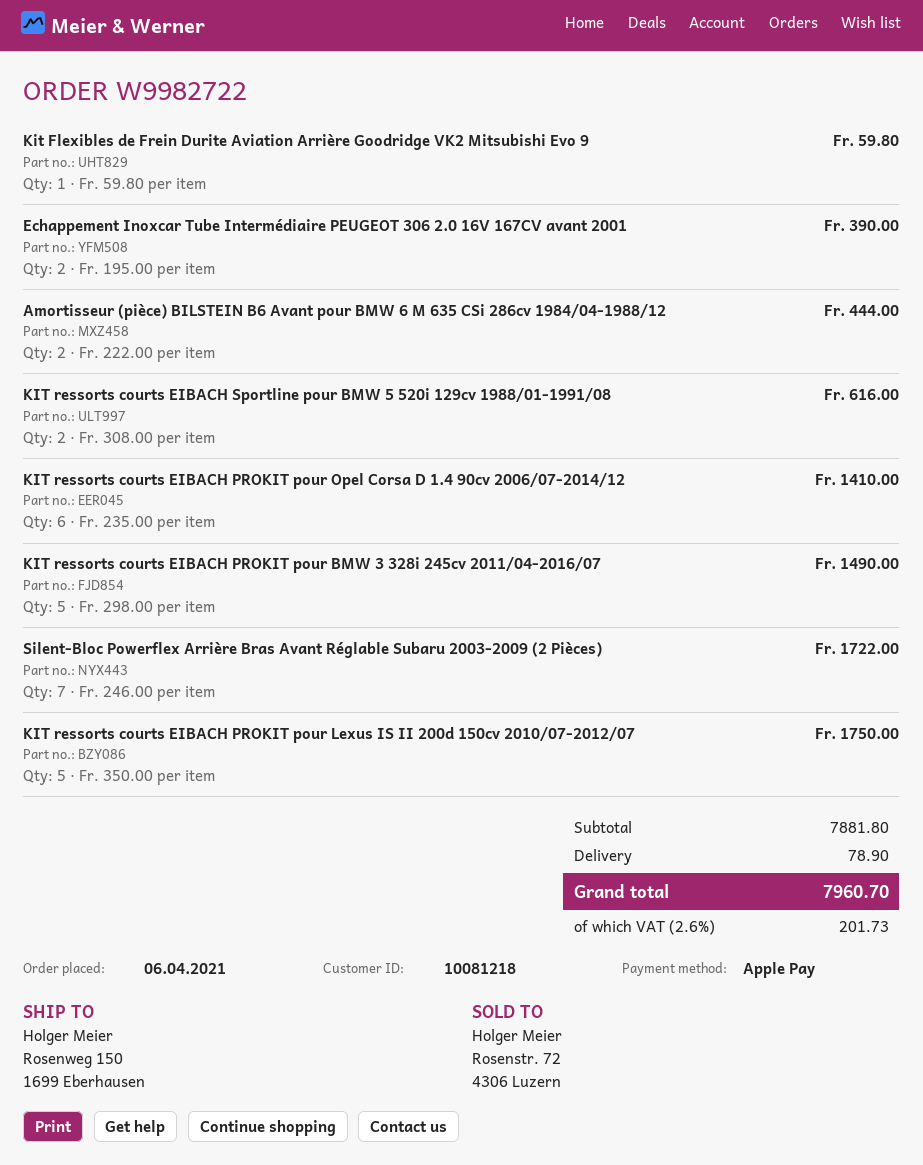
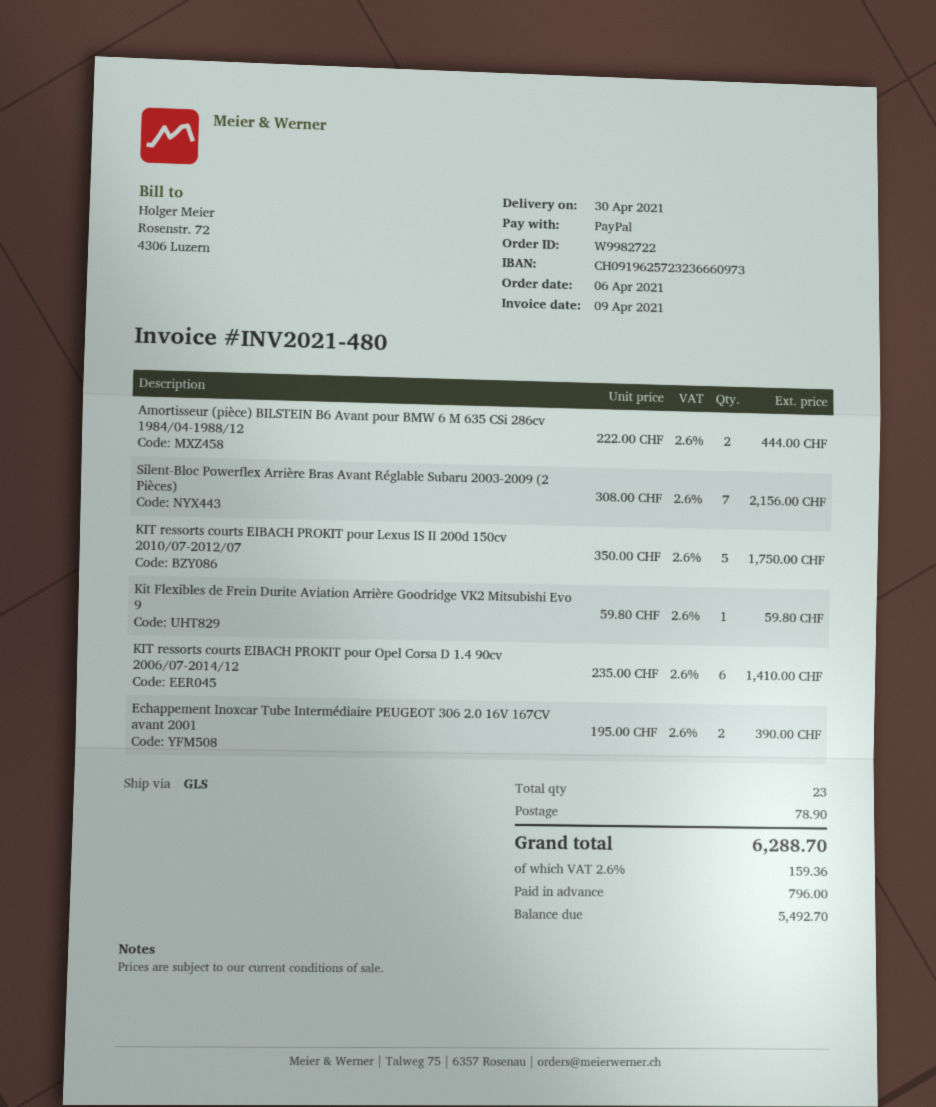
payment method: Apple Pay -> PayPal
KIT ressorts courts EIBACH Sportline pour BMW 5 520i 129cv 1988/01-1991/08: 2 x 308.00 = 616.00 -> none
KIT ressorts courts EIBACH PROKIT pour BMW 3 328i 245cv 2011/04-2016/07: 5 x 298.00 = 1490.00 -> none
Silent-Bloc Powerflex Arrière Bras Avant Réglable Subaru 2003-2009 (2 Pièces): 7 x 246.00 = 1722.00 -> 7 x 308.00 = 2156.00
tax: 2.6% = 201.73 -> 2.6% = 159.36
total: 7960.70 -> 6288.70

